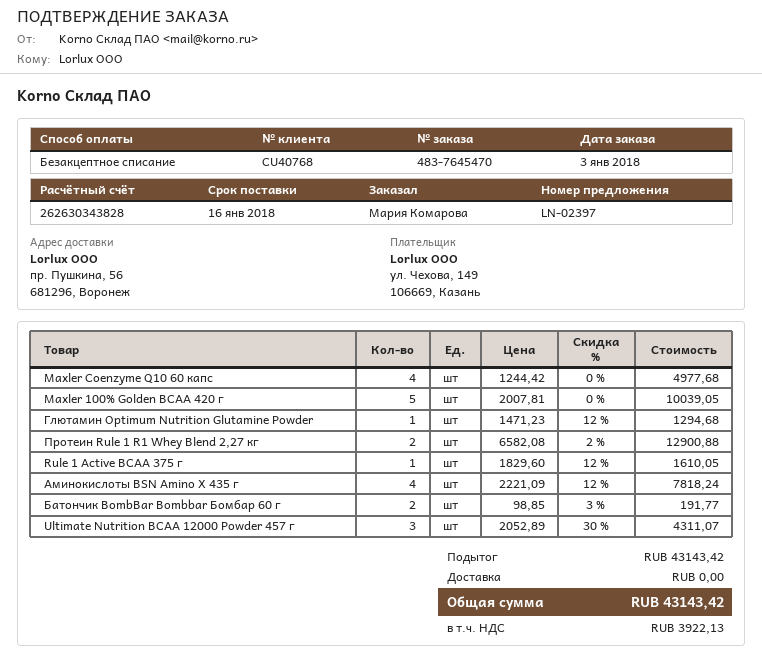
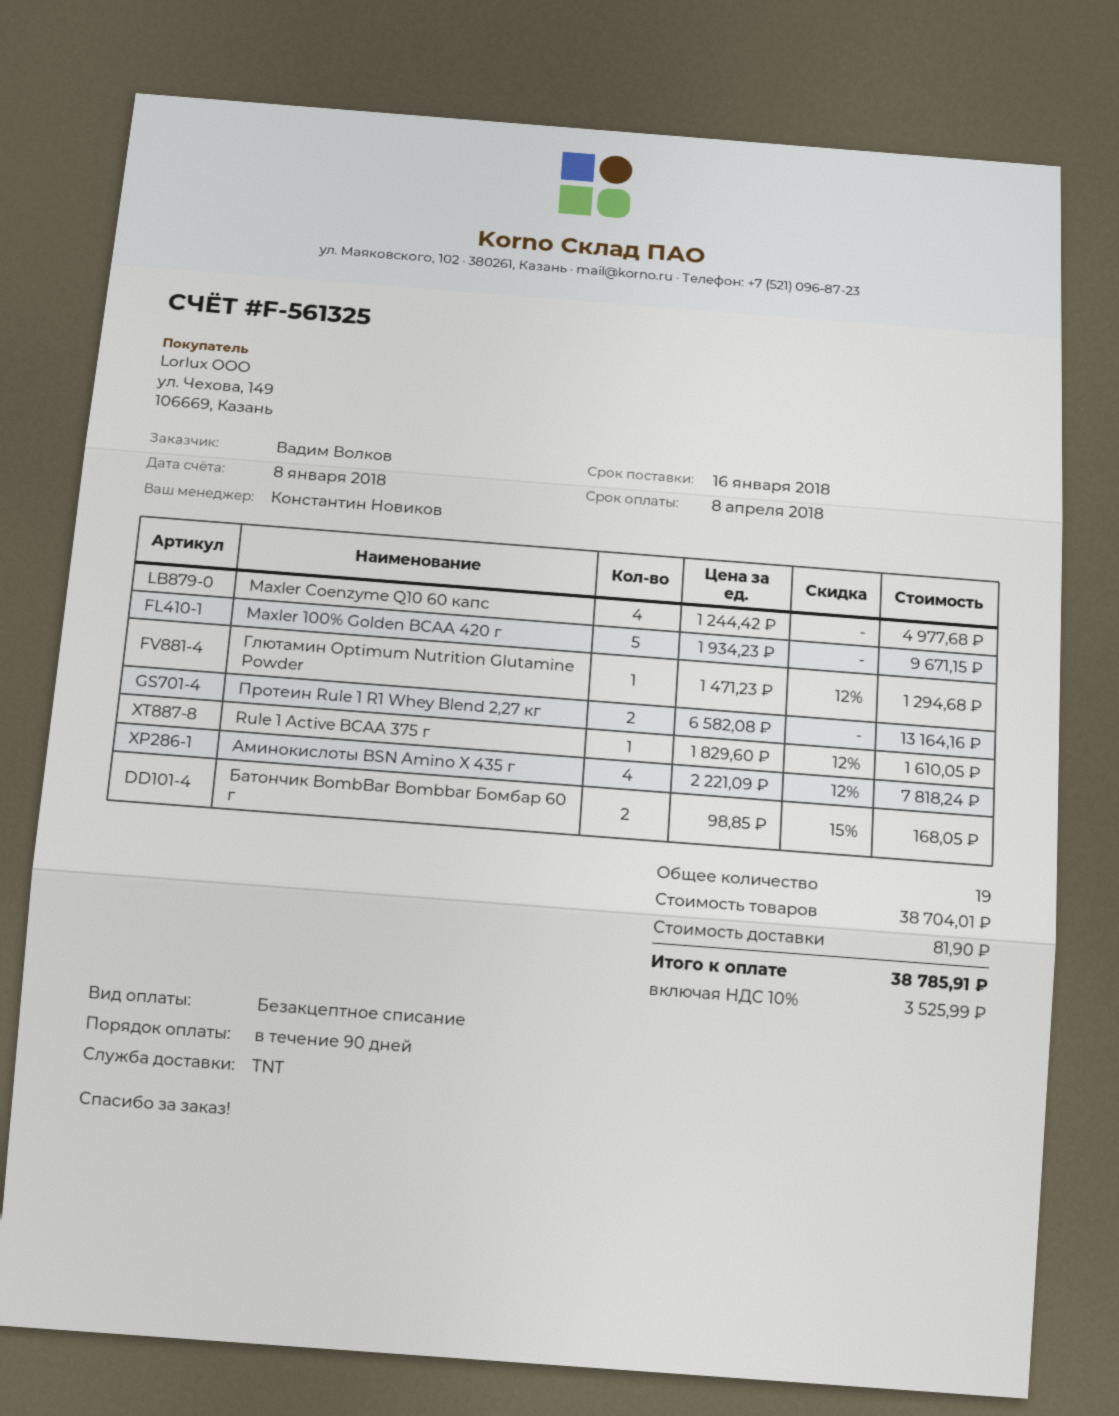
ordered by: Мария Комарова -> Вадим Волков
Maxler 100% Golden BCAA 420 г: 5 x 2007.81 = 10039.05 -> 5 x 1934.23 = 9671.15
Протеин Rule 1 R1 Whey Blend 2,27 кг: 2 x 6582.08 - 2% = 12900.88 -> 2 x 6582.08 = 13164.16
Батончик BombBar Bombbar Бомбар 60 г: 2 x 98.85 - 3% = 191.77 -> 2 x 98.85 - 15% = 168.05
Ultimate Nutrition BCAA 12000 Powder 457 г: 3 x 2052.89 - 30% = 4311.07 -> none
subtotal: 43143.42 -> 38704.01
shipping: 0.00 -> 81.90
tax: 3922.13 -> 3525.99
total: 43143.42 -> 38785.91

